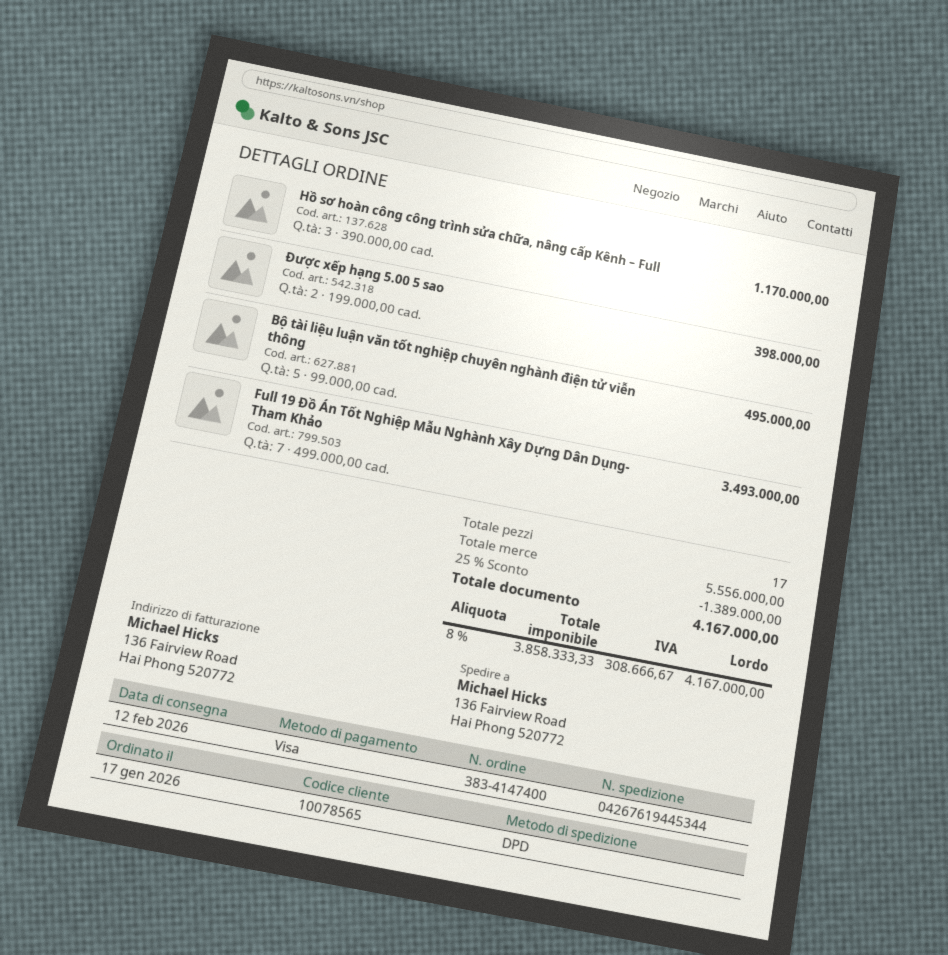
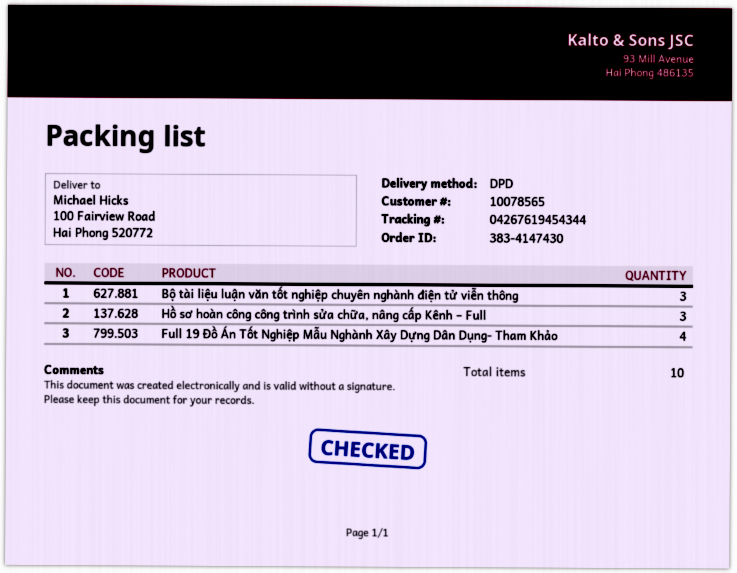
order number: 383-4147400 -> 383-4147430
tracking number: 04267619445344 -> 04267619454344
ship to: 136 Fairview Road, Hai Phong 520772 -> 100 Fairview Road, Hai Phong 520772
Được xếp hạng 5.00 5 sao: 2 -> none
Bộ tài liệu luận văn tốt nghiệp chuyên nghành điện tử viễn thông: 5 -> 3
Full 19 Đồ Án Tốt Nghiệp Mẫu Nghành Xây Dựng Dân Dụng- Tham Khảo: 7 -> 4
total quantity: 17 -> 10

